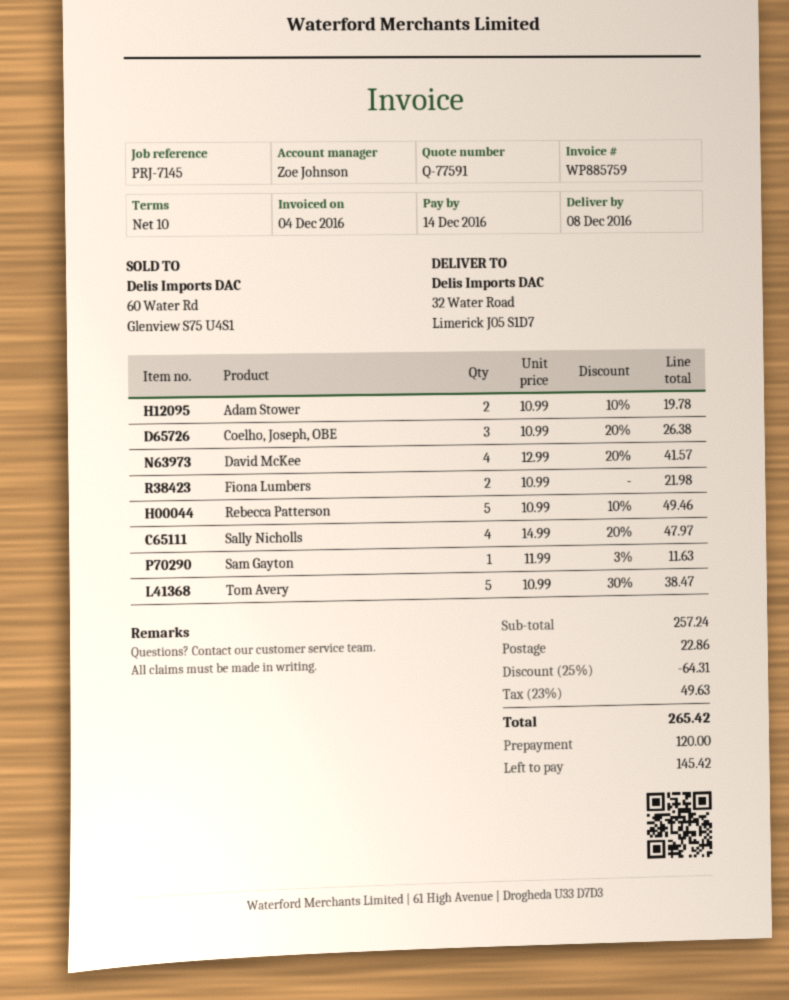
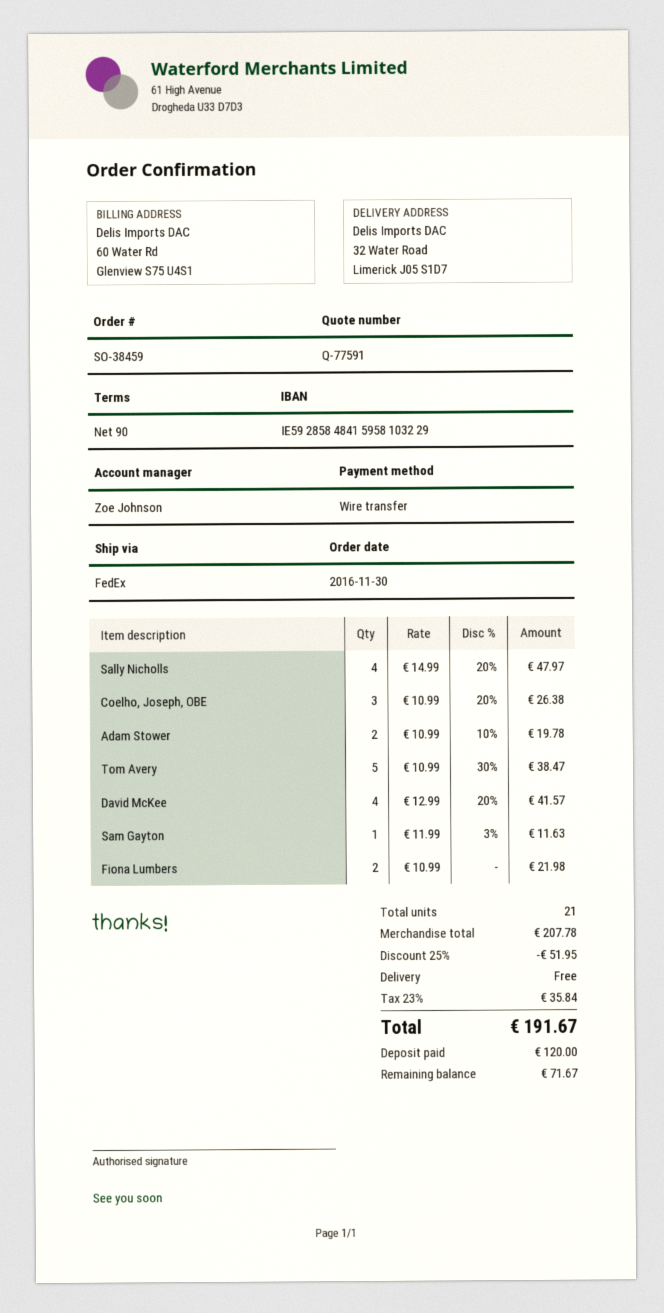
payment terms: 10 days -> 90 days
Rebecca Patterson: 5 x 10.99 - 10% = 49.46 -> none
subtotal: 257.24 -> 207.78
discount: 25% = 64.31 -> 25% = 51.95
shipping: 22.86 -> 0.00
tax: 23% = 49.63 -> 23% = 35.84
total: 265.42 -> 191.67
balance: 145.42 -> 71.67

